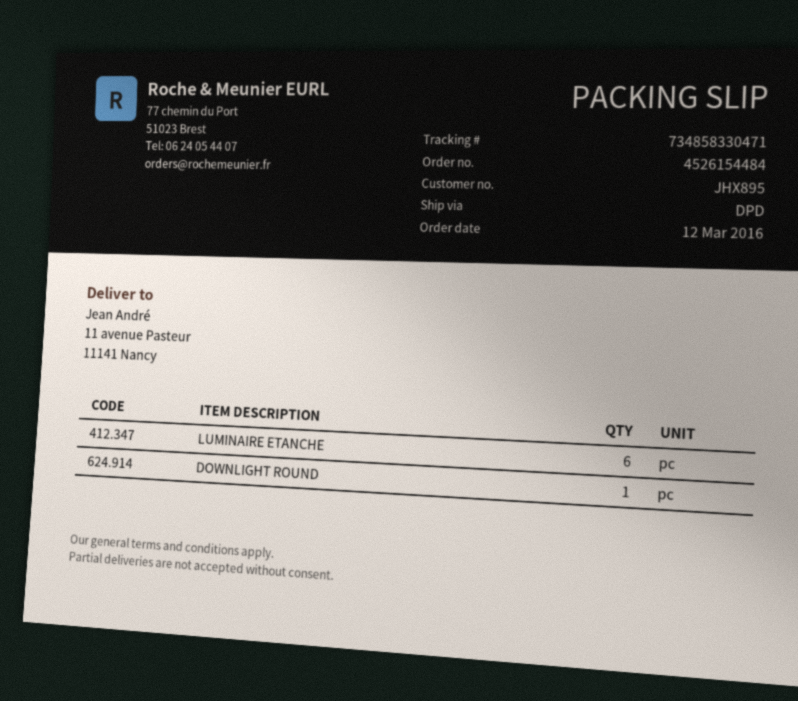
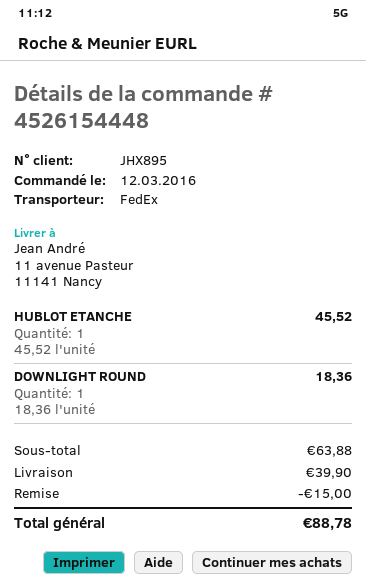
order number: 4526154484 -> 4526154448
shipping method: DPD -> FedEx
LUMINAIRE ETANCHE: 6 -> none
HUBLOT ETANCHE: none -> 1

